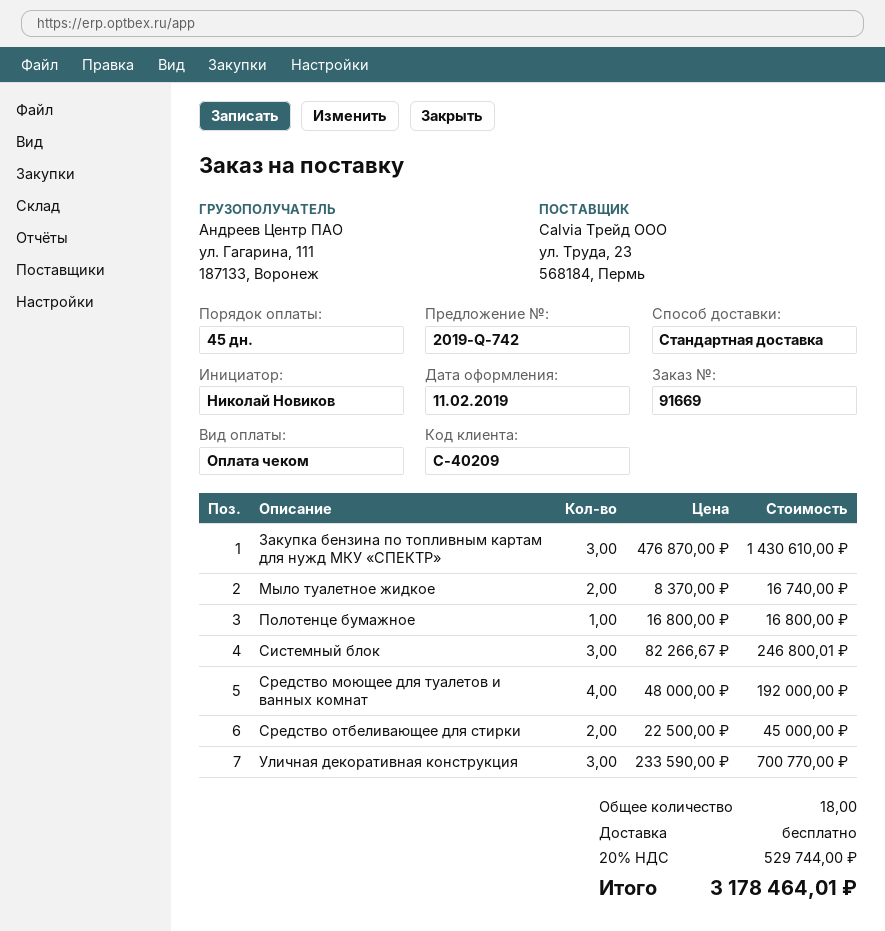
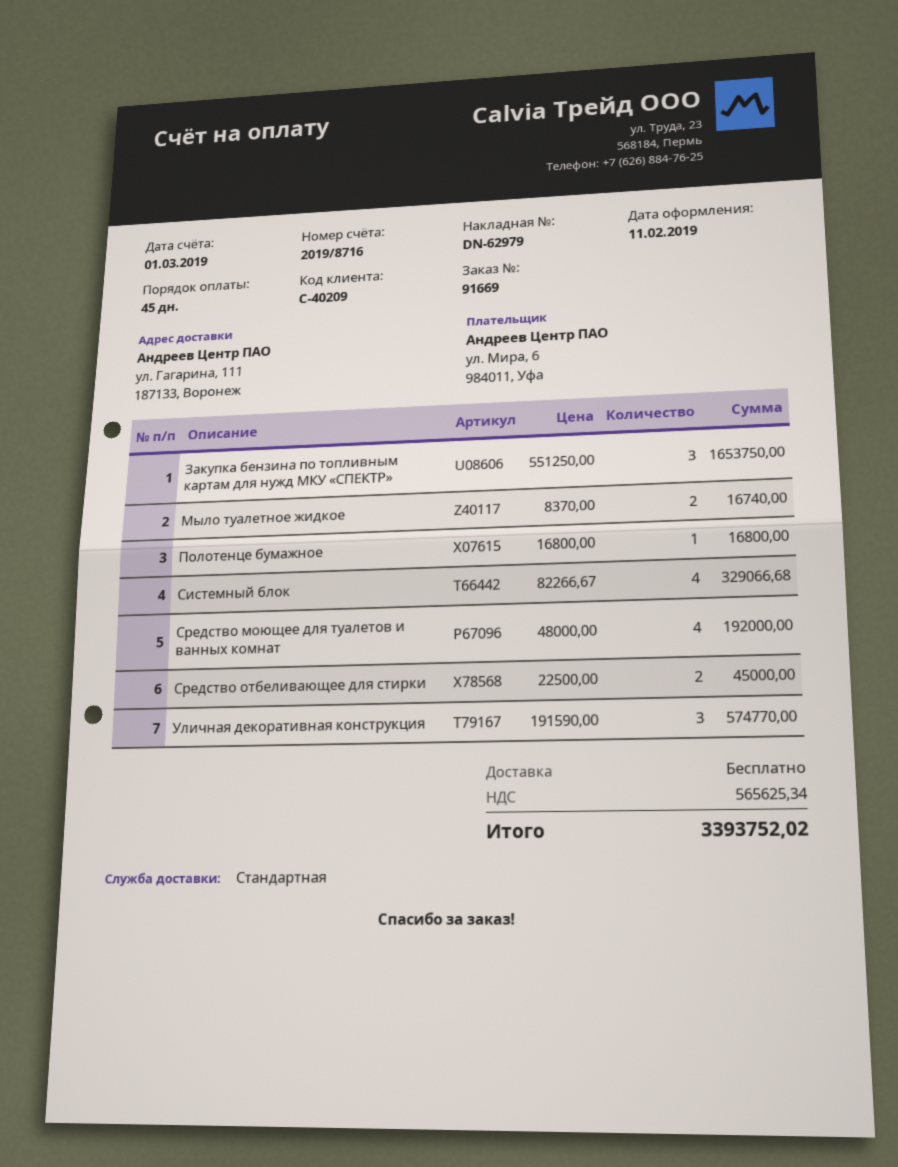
Закупка бензина по топливным картам для нужд МКУ «СПЕКТР»: 3 x 476870.00 = 1430610.00 -> 3 x 551250.00 = 1653750.00
Системный блок: 3 x 82266.67 = 246800.01 -> 4 x 82266.67 = 329066.68
Уличная декоративная конструкция: 3 x 233590.00 = 700770.00 -> 3 x 191590.00 = 574770.00
tax: 529744.00 -> 565625.34
total: 3178464.01 -> 3393752.02

